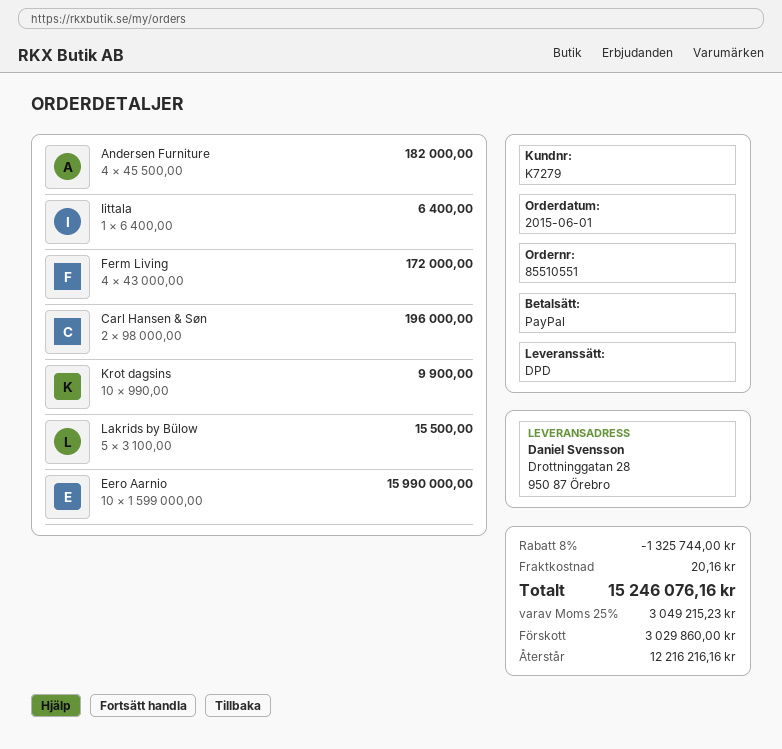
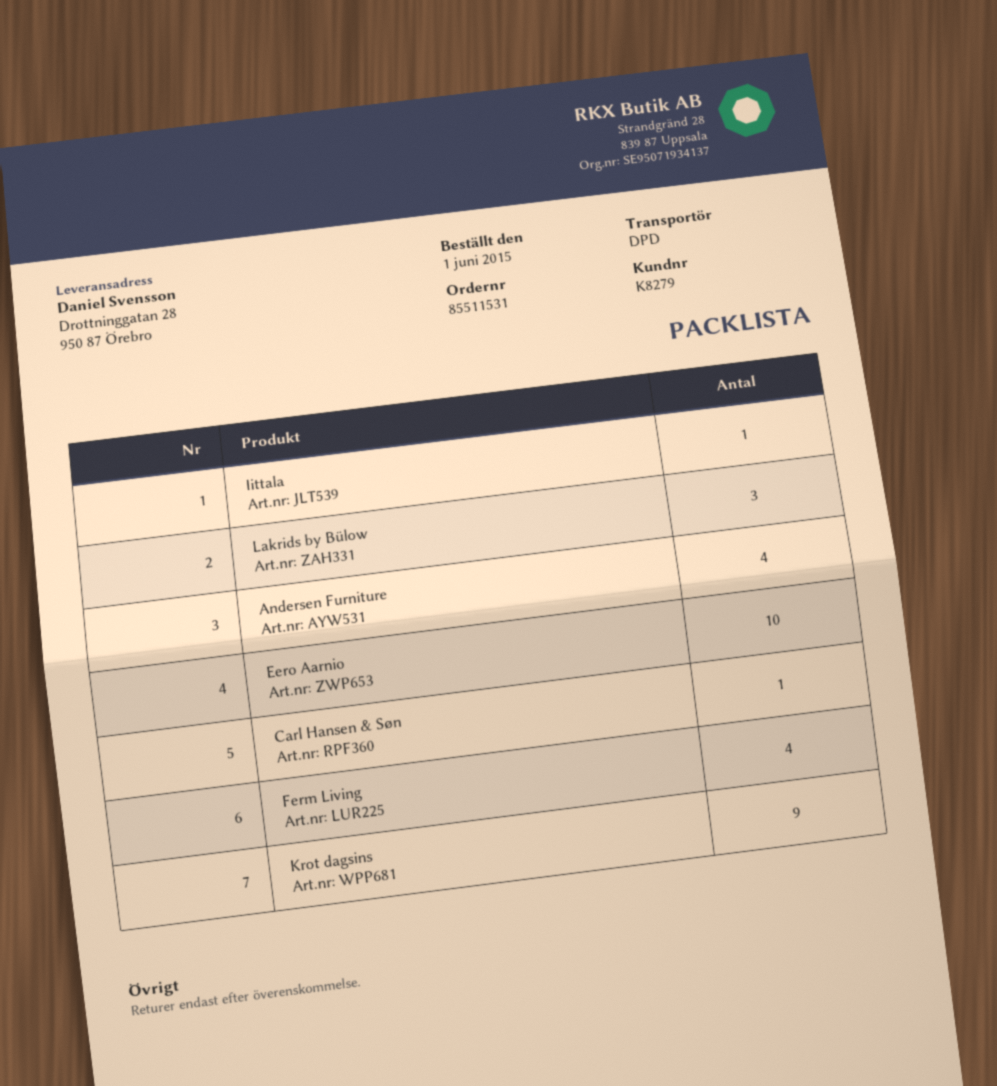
order number: 85510551 -> 85511531
customer number: K7279 -> K8279
Carl Hansen & Søn: 2 -> 1
Krot dagsins: 10 -> 9
Lakrids by Bülow: 5 -> 3

